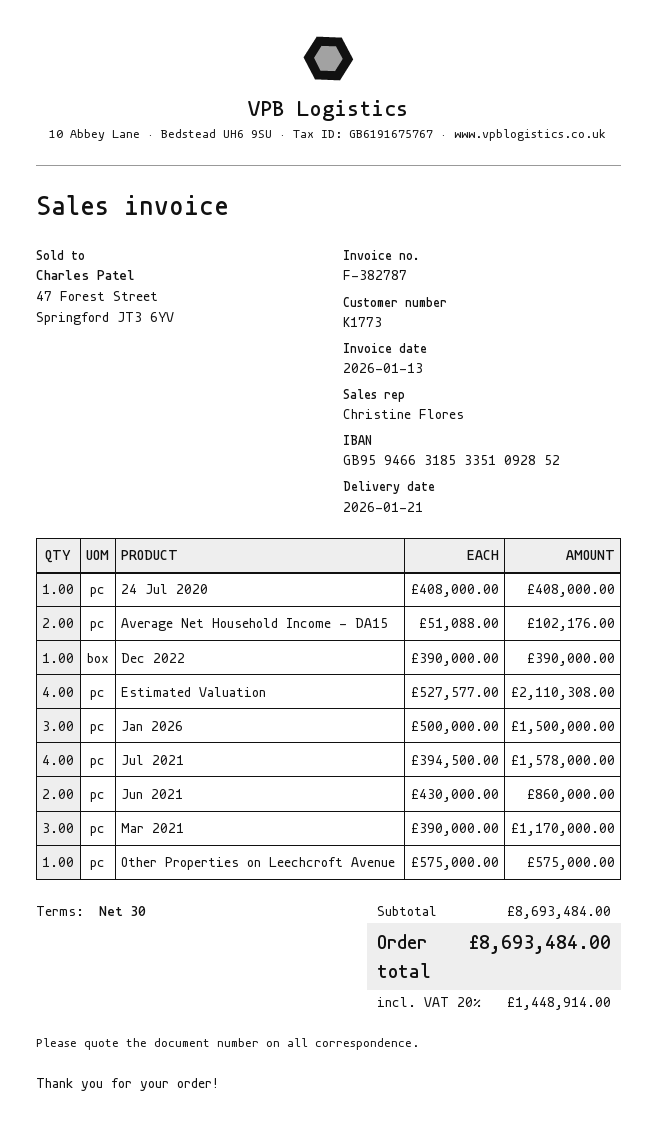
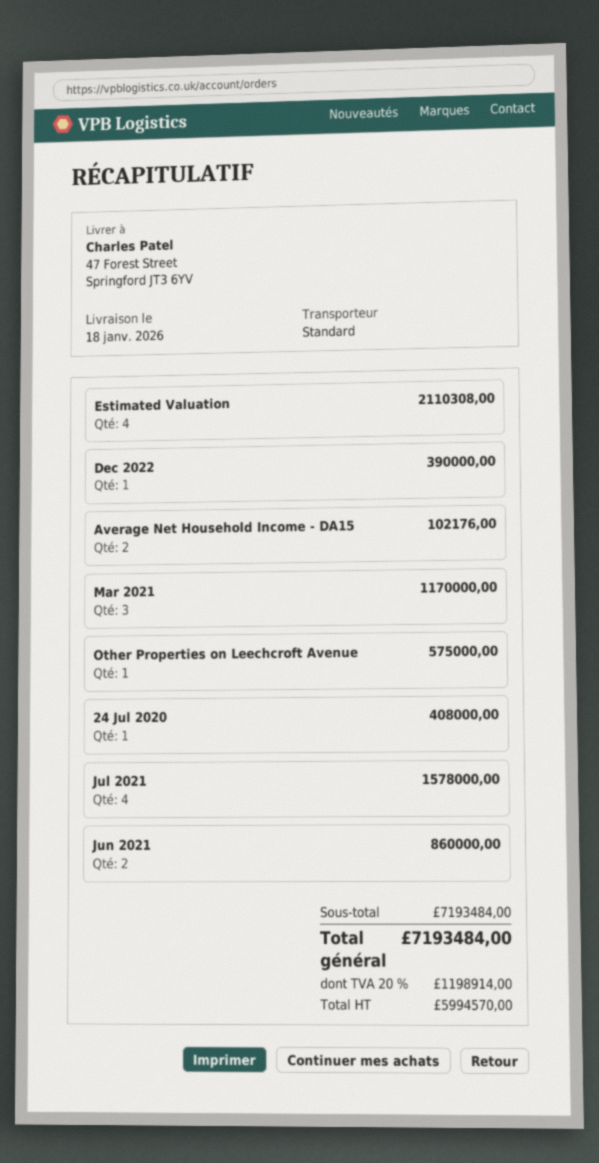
delivery date: 2026-01-21 -> 2026-01-18
Jan 2026: 3 for 1500000.00 -> none
subtotal: 8693484.00 -> 7193484.00
tax: 20% = 1448914.00 -> 20% = 1198914.00
total: 8693484.00 -> 7193484.00

